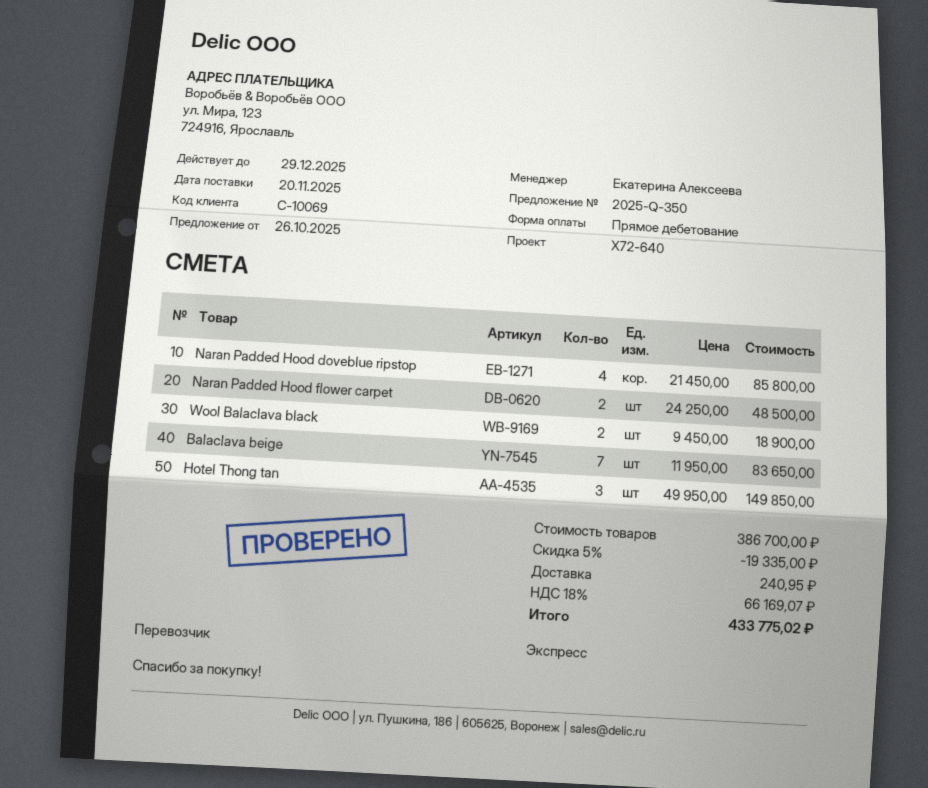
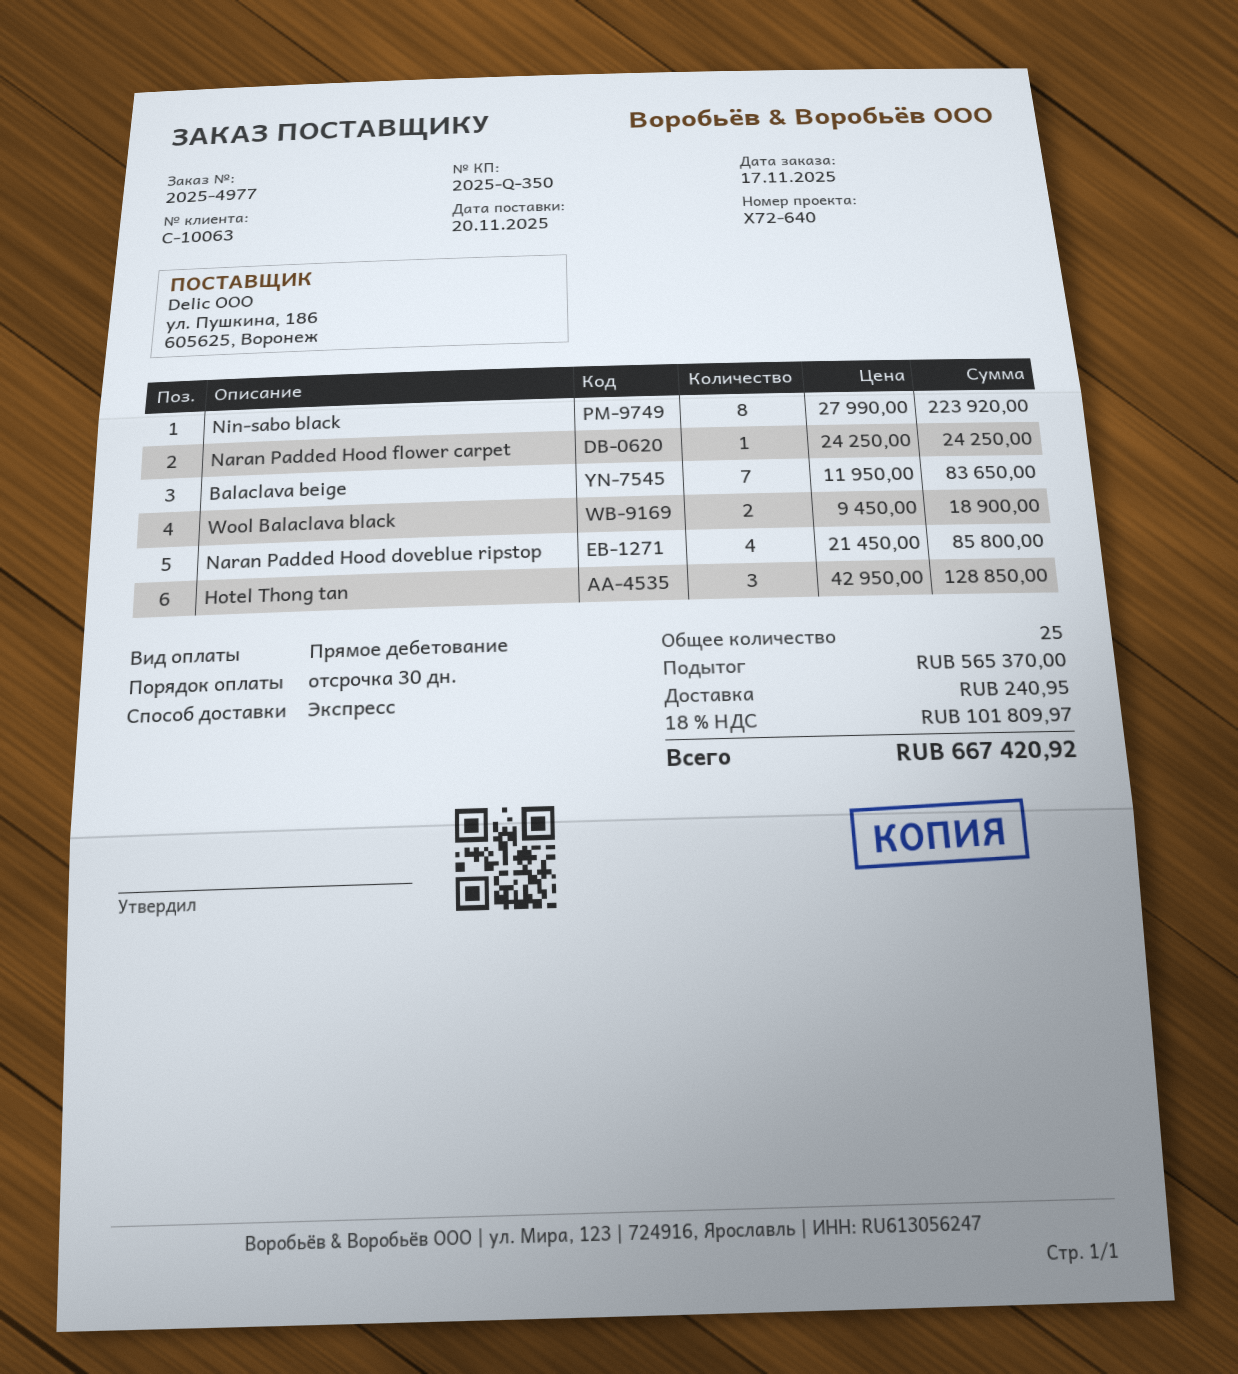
customer number: C-10069 -> C-10063
Naran Padded Hood flower carpet: 2 x 24250.00 = 48500.00 -> 1 x 24250.00 = 24250.00
Hotel Thong tan: 3 x 49950.00 = 149850.00 -> 3 x 42950.00 = 128850.00
Nin-sabo black: none -> 8 x 27990.00 = 223920.00
subtotal: 386700.00 -> 565370.00
discount: 5% = 19335.00 -> none
tax: 18% = 66169.07 -> 18% = 101809.97
total: 433775.02 -> 667420.92

